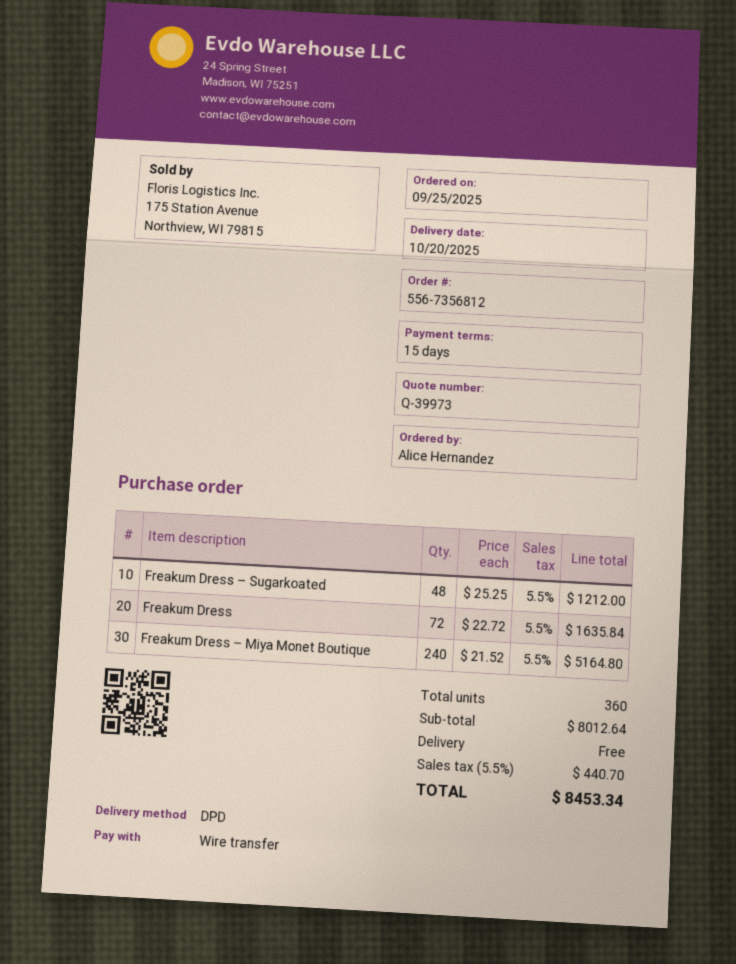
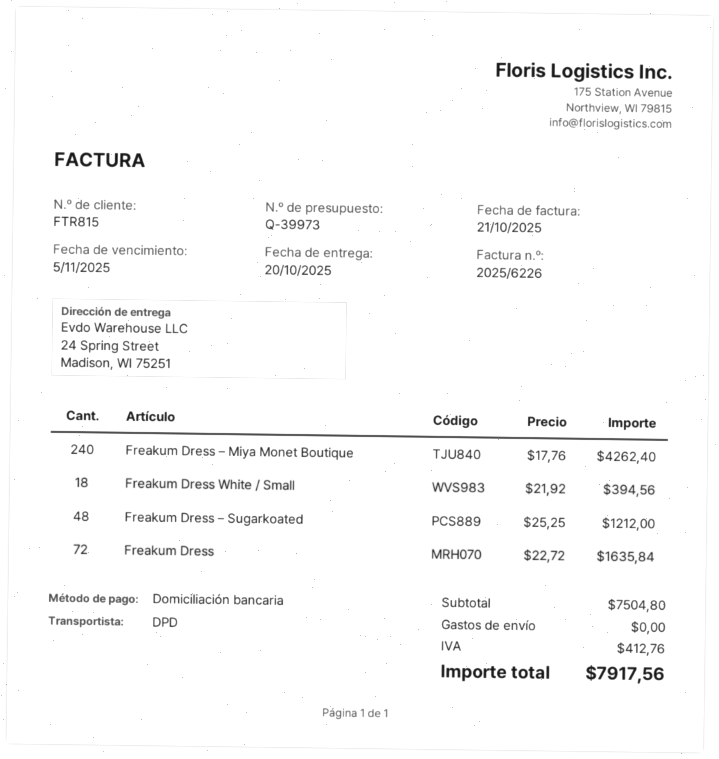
payment method: bank transfer -> direct debit
Freakum Dress – Miya Monet Boutique: 240 x 21.52 = 5164.80 -> 240 x 17.76 = 4262.40
Freakum Dress White / Small: none -> 18 x 21.92 = 394.56
subtotal: 8012.64 -> 7504.80
tax: 440.70 -> 412.76
total: 8453.34 -> 7917.56

